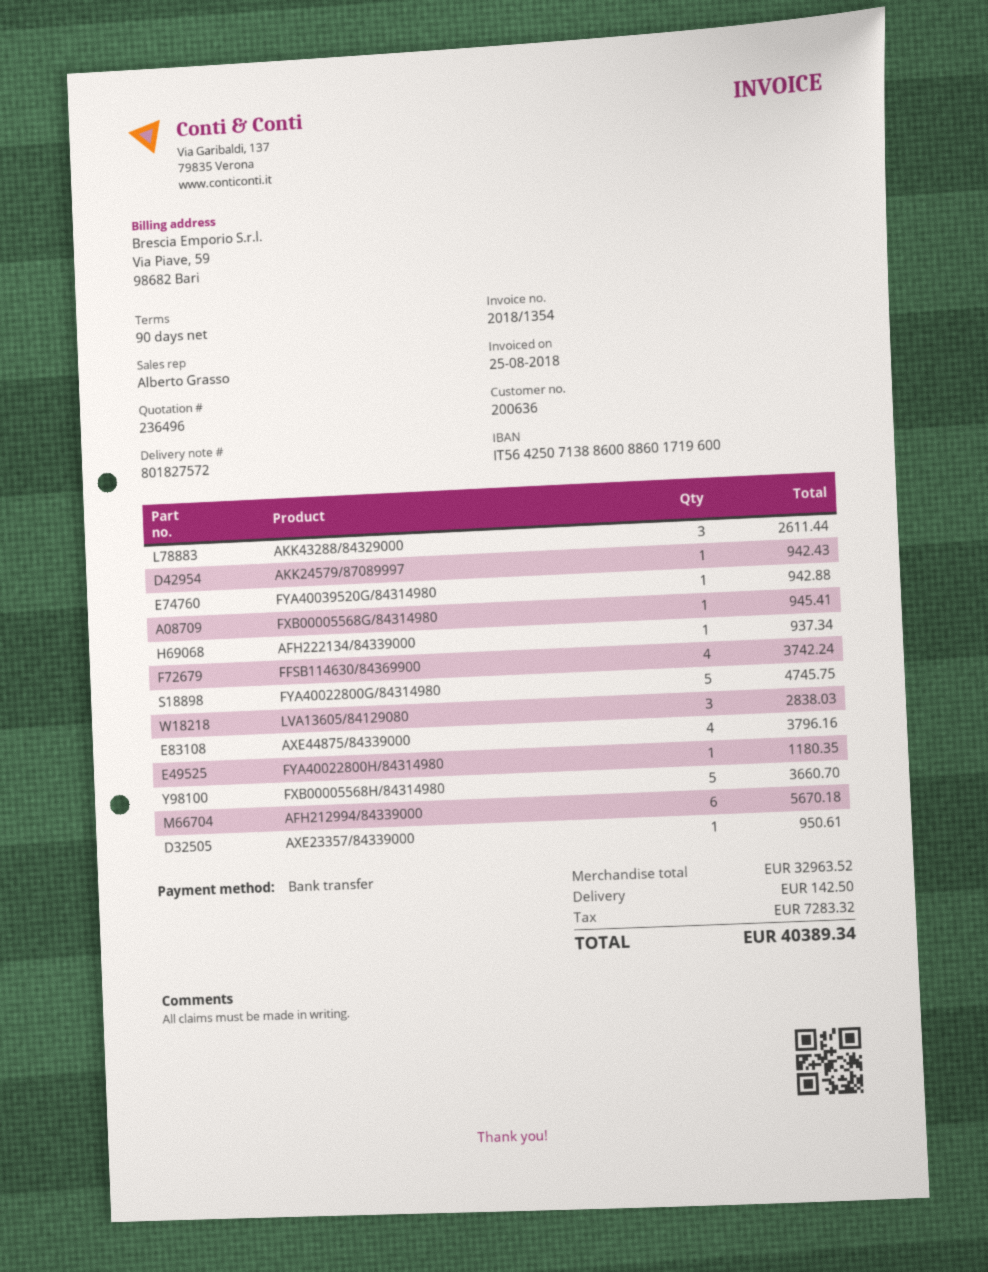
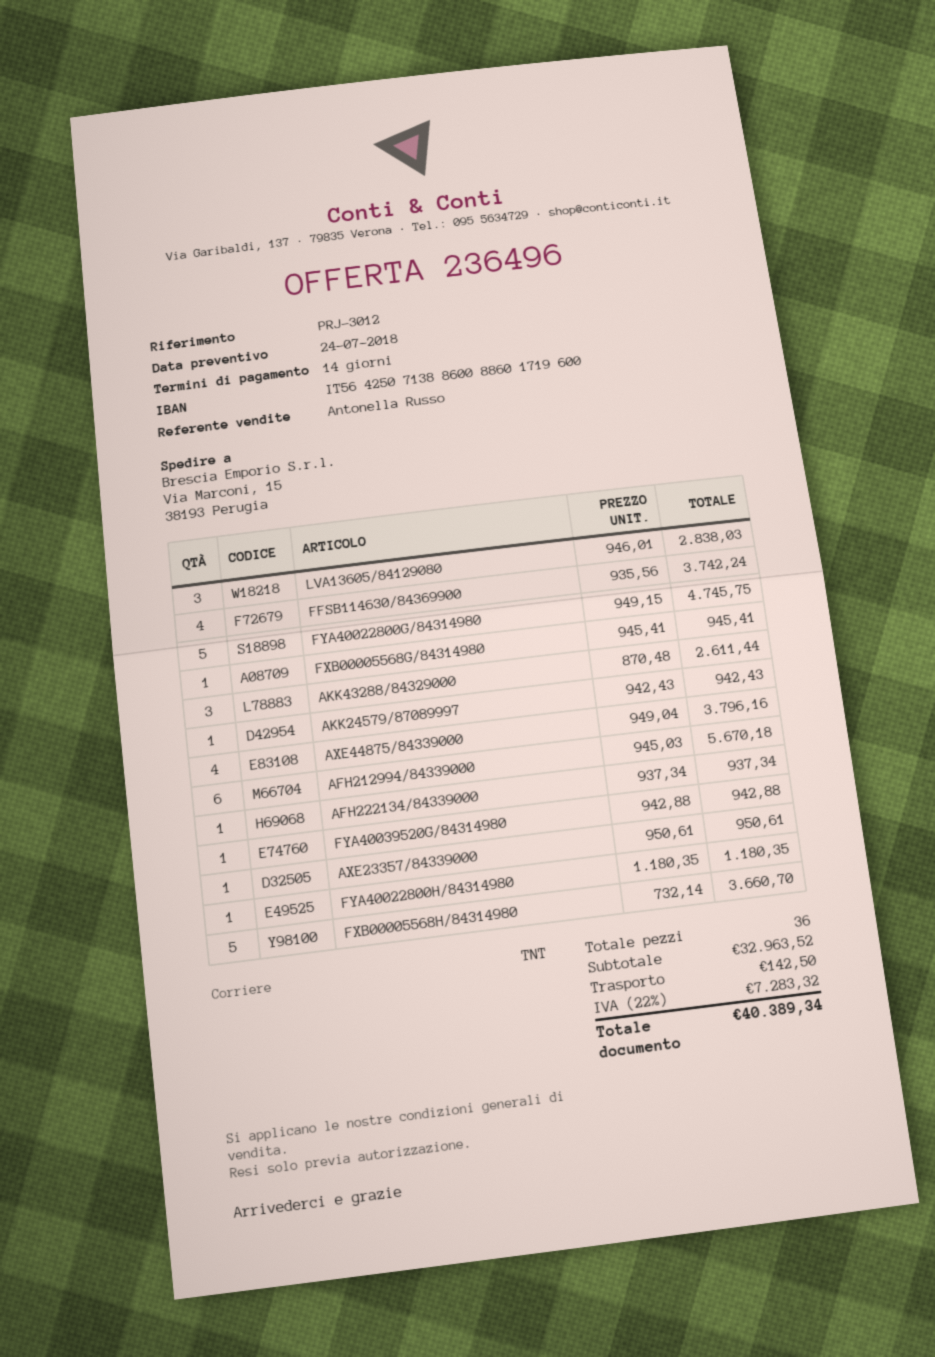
payment terms: 90 days -> 14 days
sales rep: Alberto Grasso -> Antonella Russo

